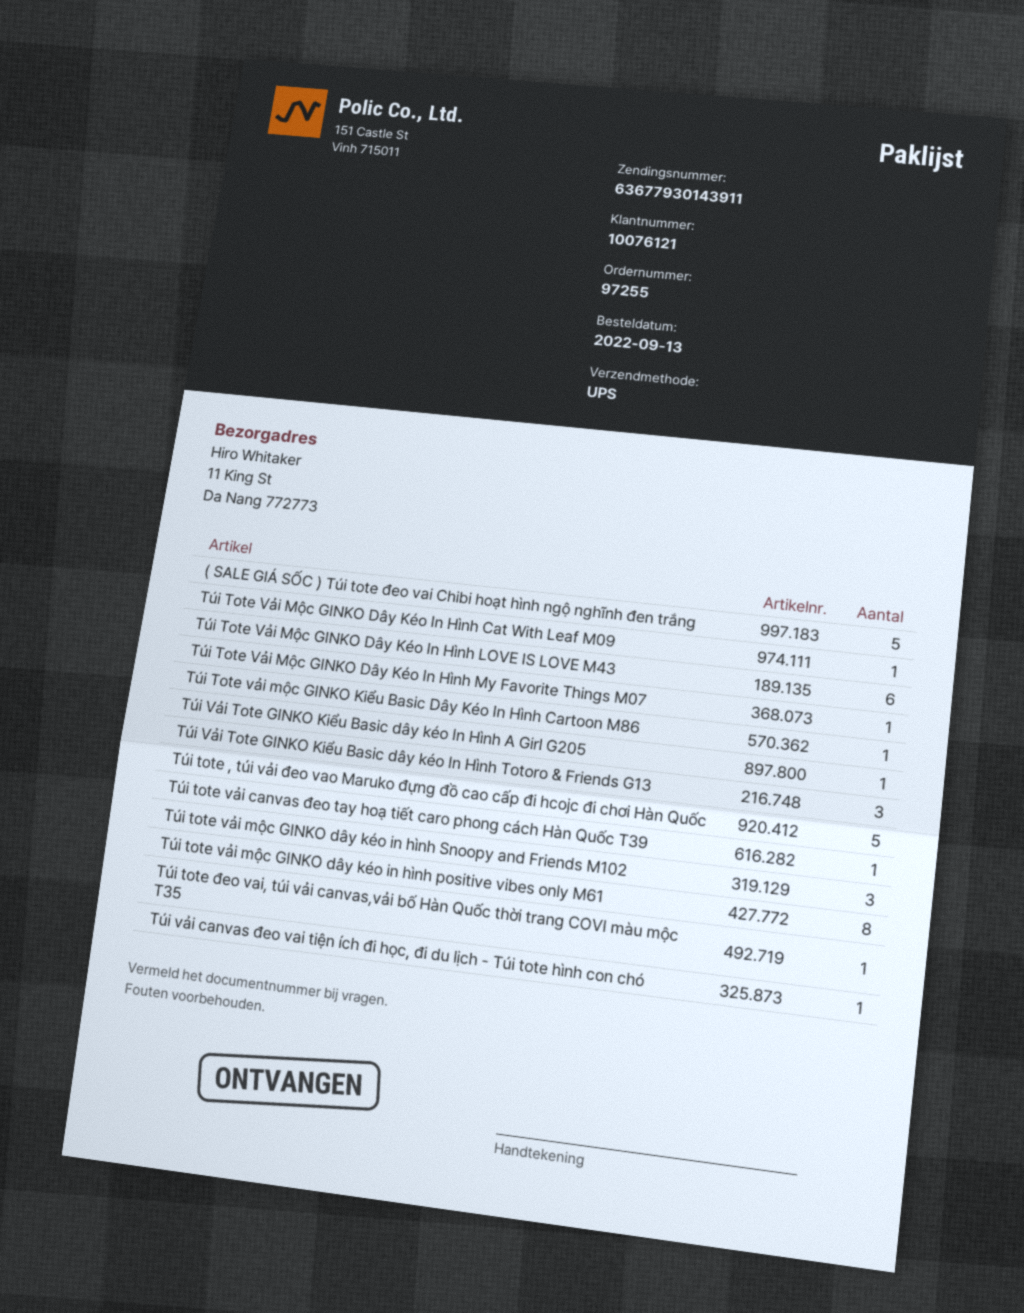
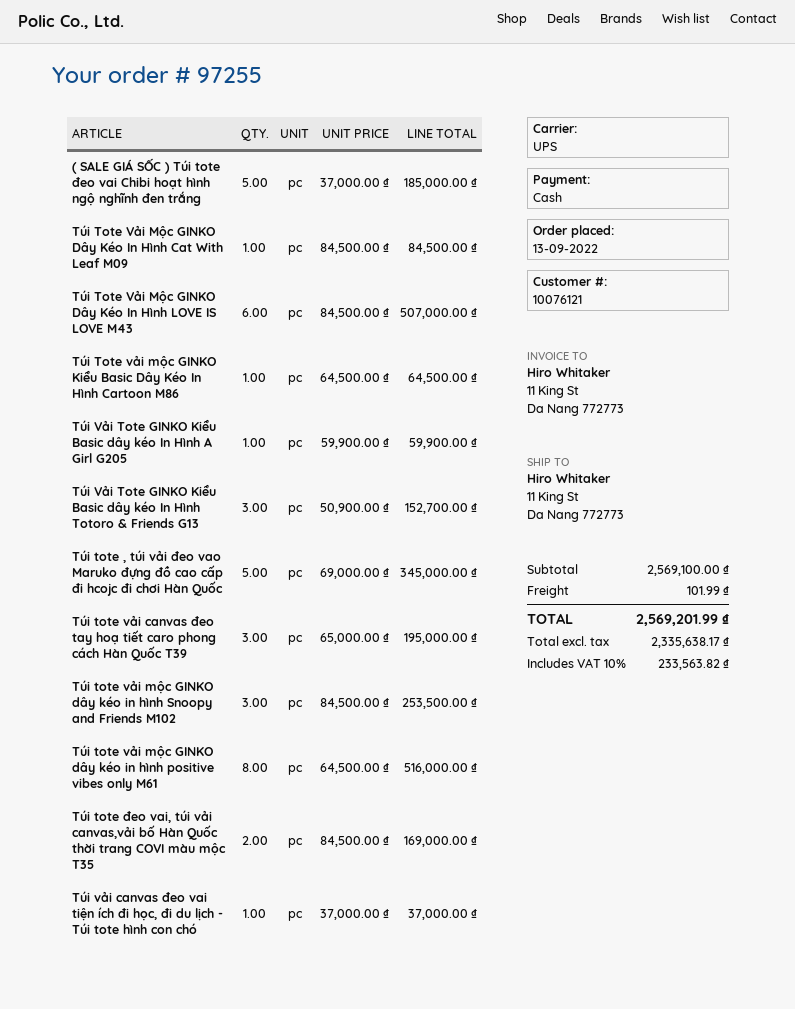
Túi Tote Vải Mộc GINKO Dây Kéo In Hình My Favorite Things M07: 1 -> none
Túi tote vải canvas đeo tay hoạ tiết caro phong cách Hàn Quốc T39: 1 -> 3
Túi tote đeo vai, túi vải canvas,vải bố Hàn Quốc thời trang COVI màu mộc T35: 1 -> 2

